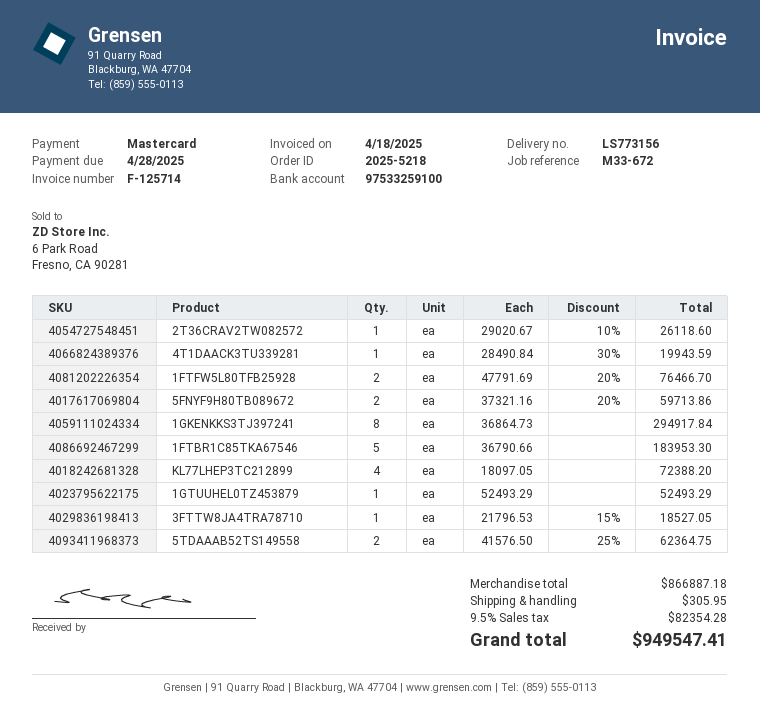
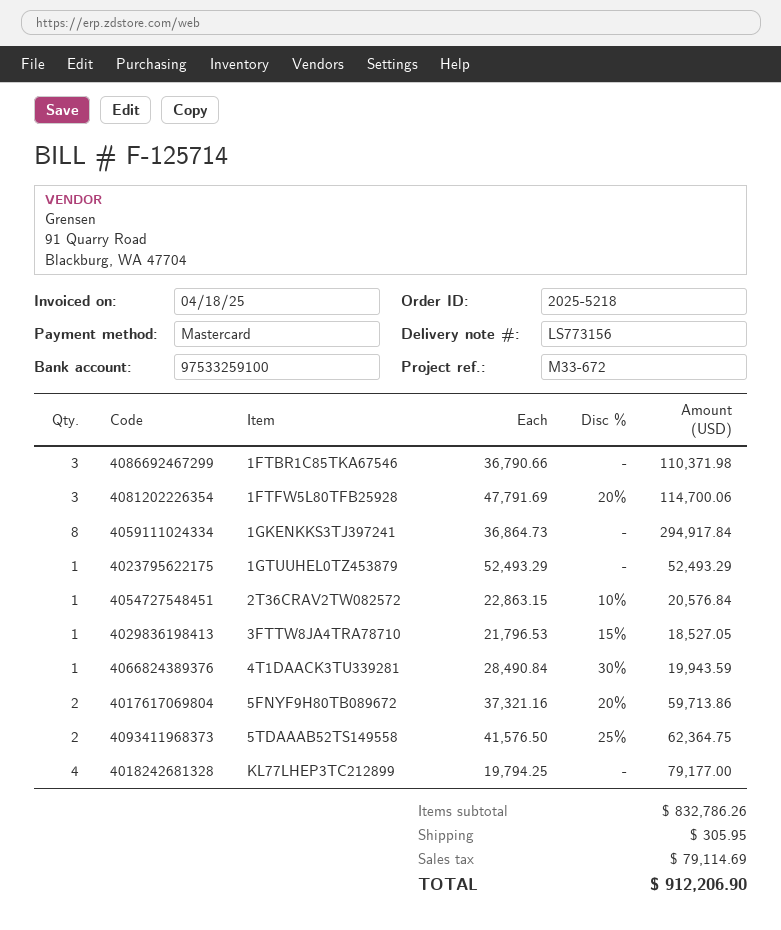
2T36CRAV2TW082572: 1 x 29020.67 - 10% = 26118.60 -> 1 x 22863.15 - 10% = 20576.84
1FTFW5L80TFB25928: 2 x 47791.69 - 20% = 76466.70 -> 3 x 47791.69 - 20% = 114700.06
1FTBR1C85TKA67546: 5 x 36790.66 = 183953.30 -> 3 x 36790.66 = 110371.98
KL77LHEP3TC212899: 4 x 18097.05 = 72388.20 -> 4 x 19794.25 = 79177.00
subtotal: 866887.18 -> 832786.26
tax: 82354.28 -> 79114.69
total: 949547.41 -> 912206.90

